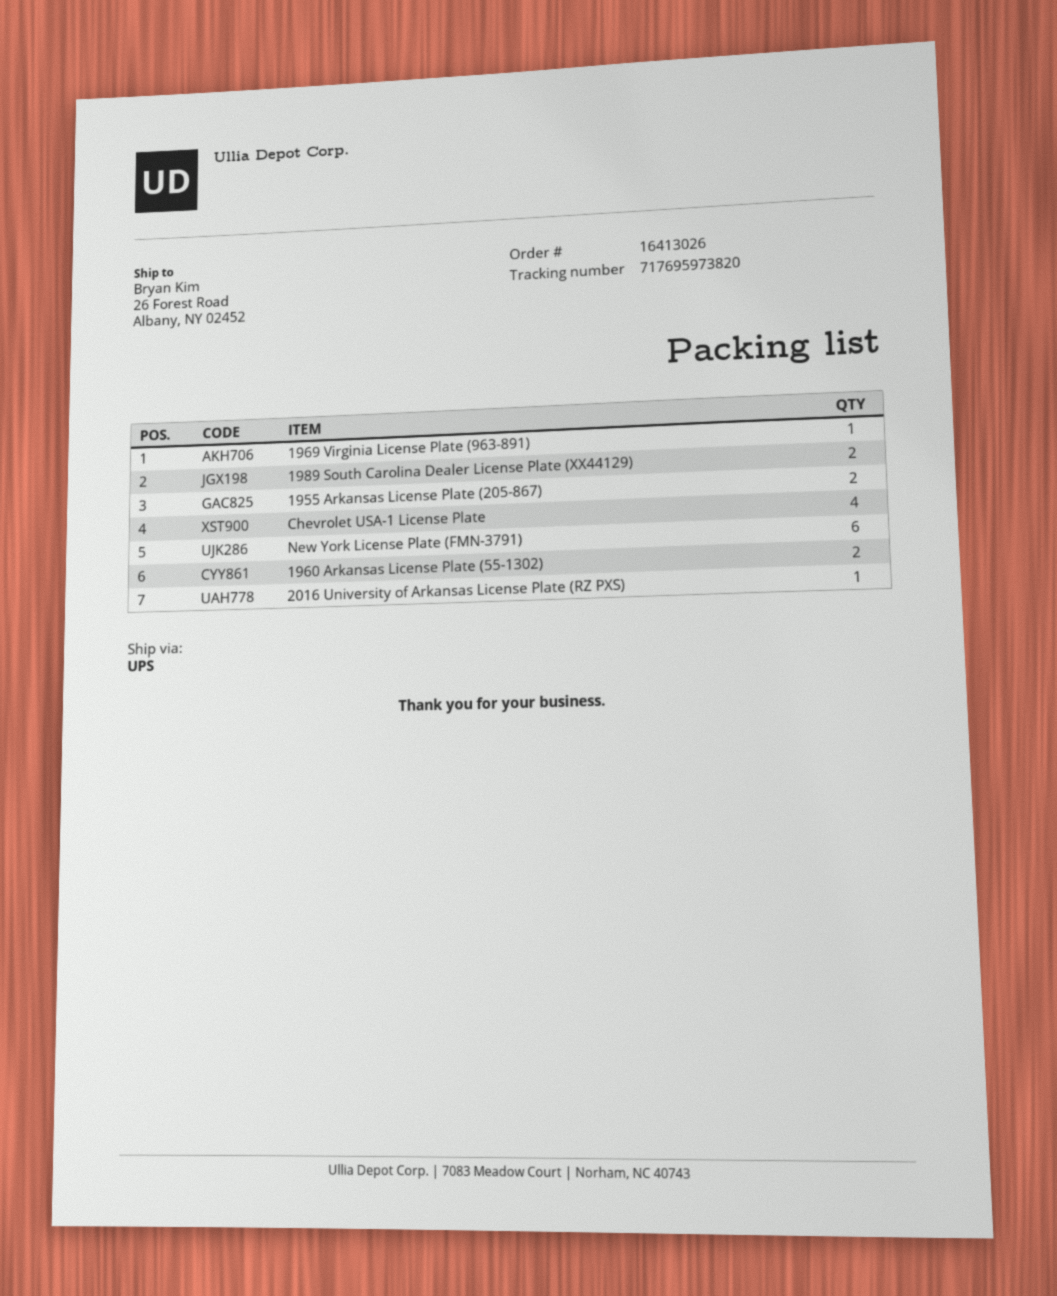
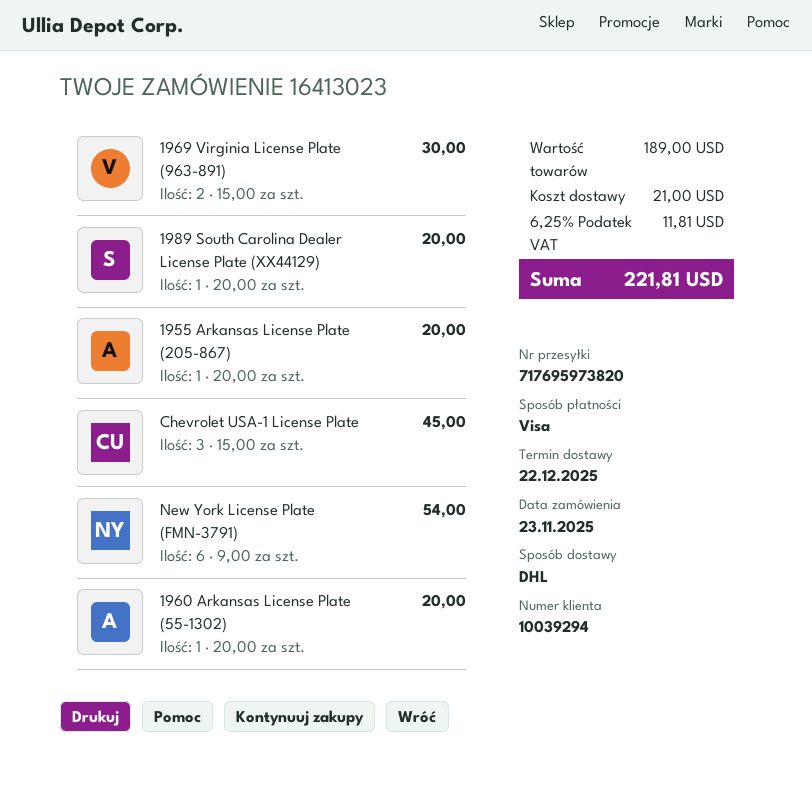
order number: 16413026 -> 16413023
shipping method: UPS -> DHL
1969 Virginia License Plate (963-891): 1 -> 2
1989 South Carolina Dealer License Plate (XX44129): 2 -> 1
1955 Arkansas License Plate (205-867): 2 -> 1
Chevrolet USA-1 License Plate: 4 -> 3
1960 Arkansas License Plate (55-1302): 2 -> 1
2016 University of Arkansas License Plate (RZ PXS): 1 -> none

